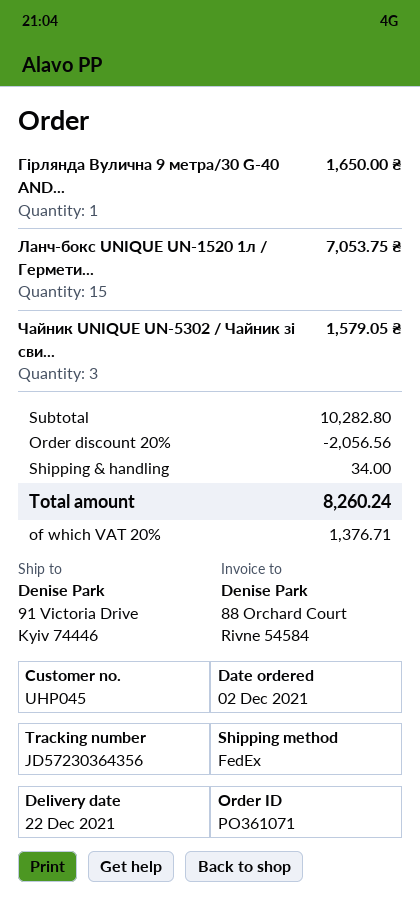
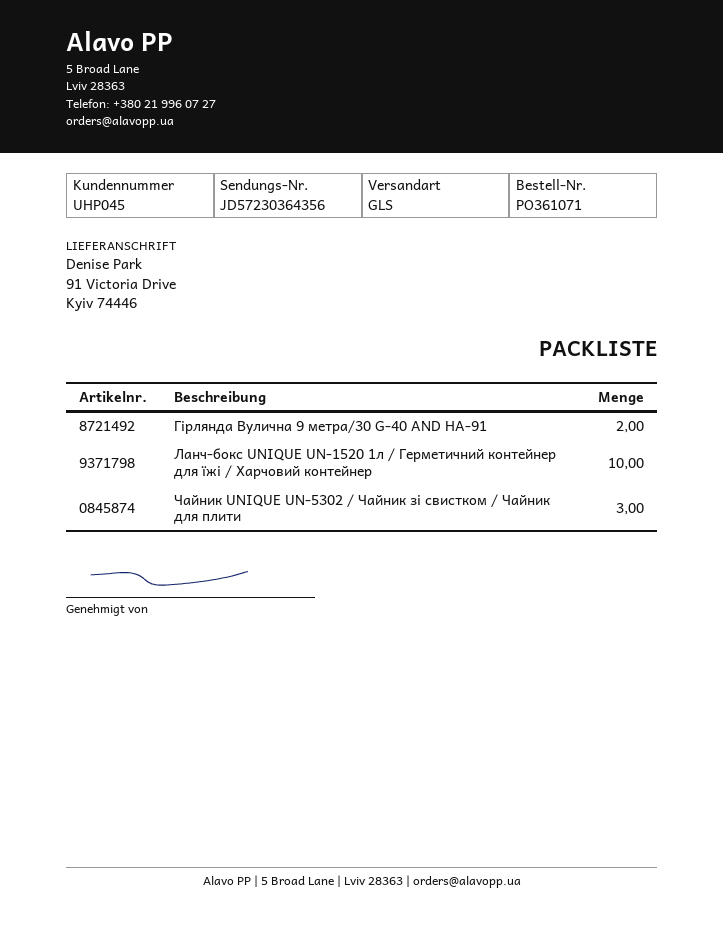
shipping method: FedEx -> GLS
Гірлянда Вулична 9 метра/30 G-40 AND...: 1 -> 2
Ланч-бокс UNIQUE UN-1520 1л / Гермети...: 15 -> 10

